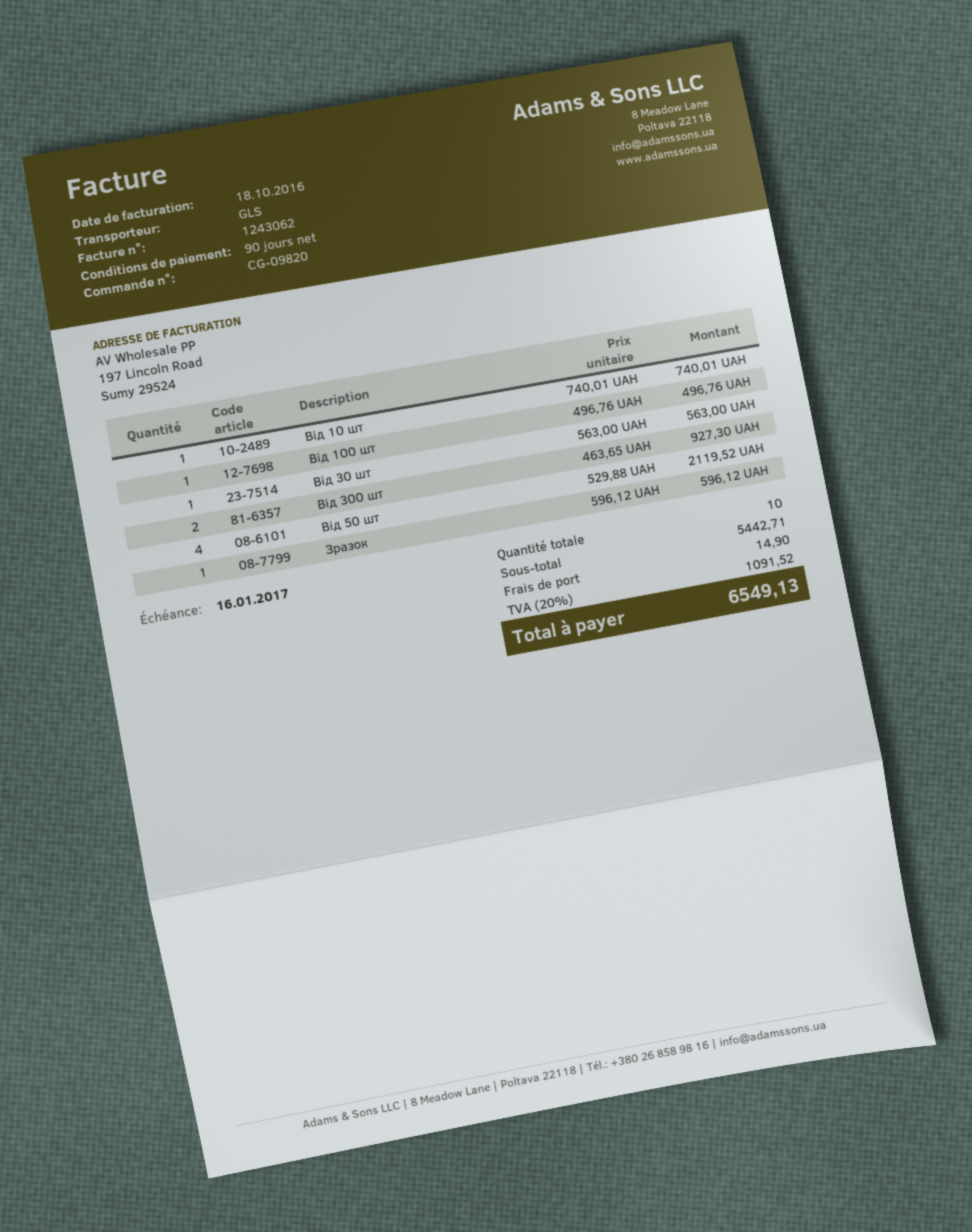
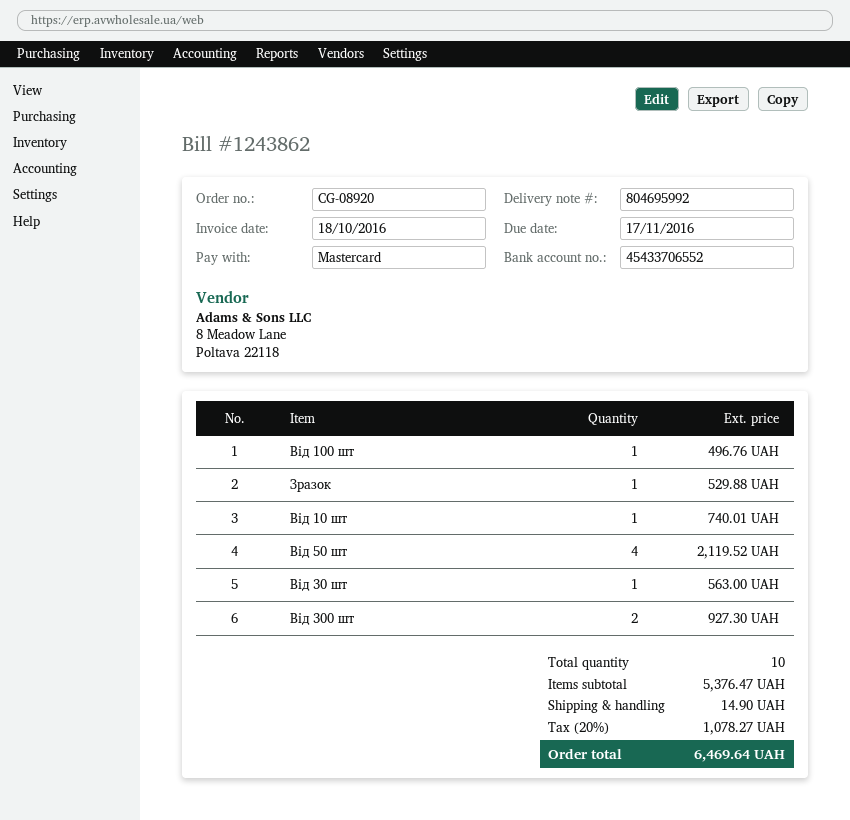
order number: CG-09820 -> CG-08920
invoice number: 1243062 -> 1243862
due date: 2017-01-16 -> 2016-11-17
Зразок: 1 for 596.12 -> 1 for 529.88
subtotal: 5442.71 -> 5376.47
tax: 20% = 1091.52 -> 20% = 1078.27
total: 6549.13 -> 6469.64

